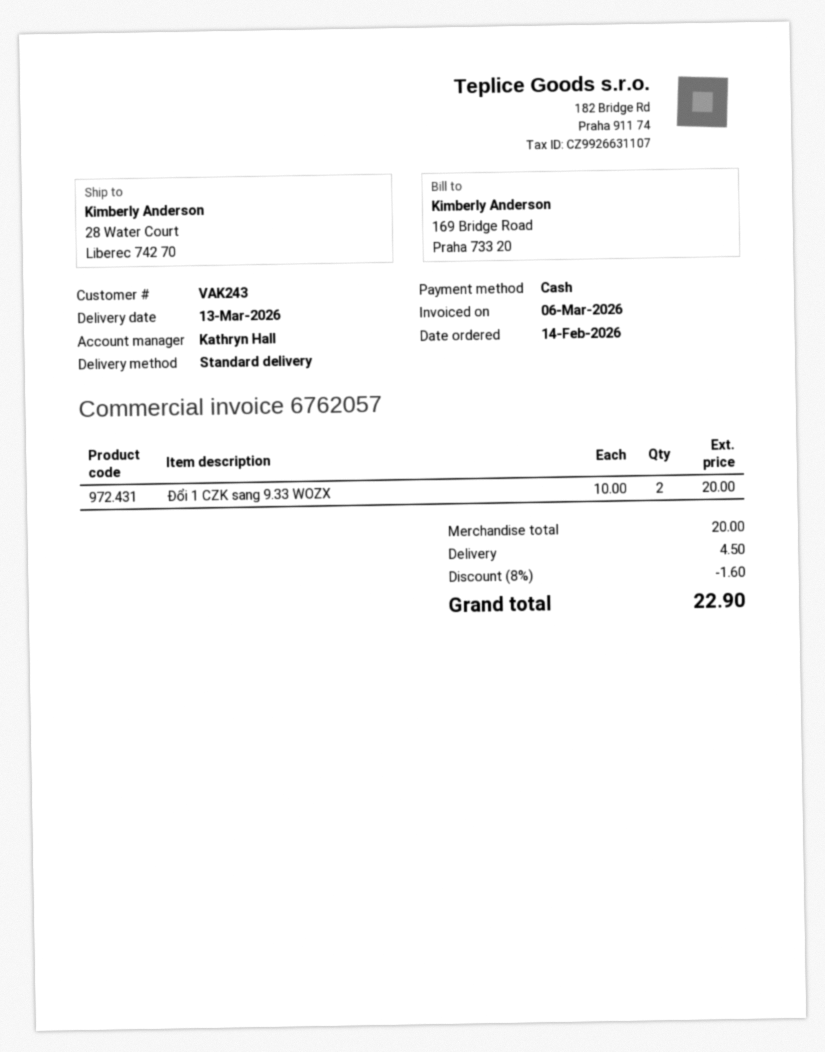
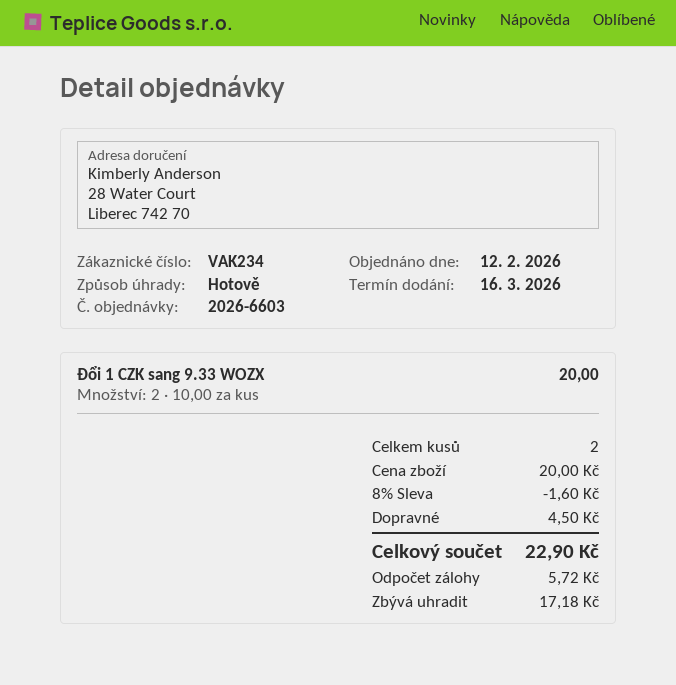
order date: 2026-02-14 -> 2026-02-12
delivery date: 2026-03-13 -> 2026-03-16
customer number: VAK243 -> VAK234

